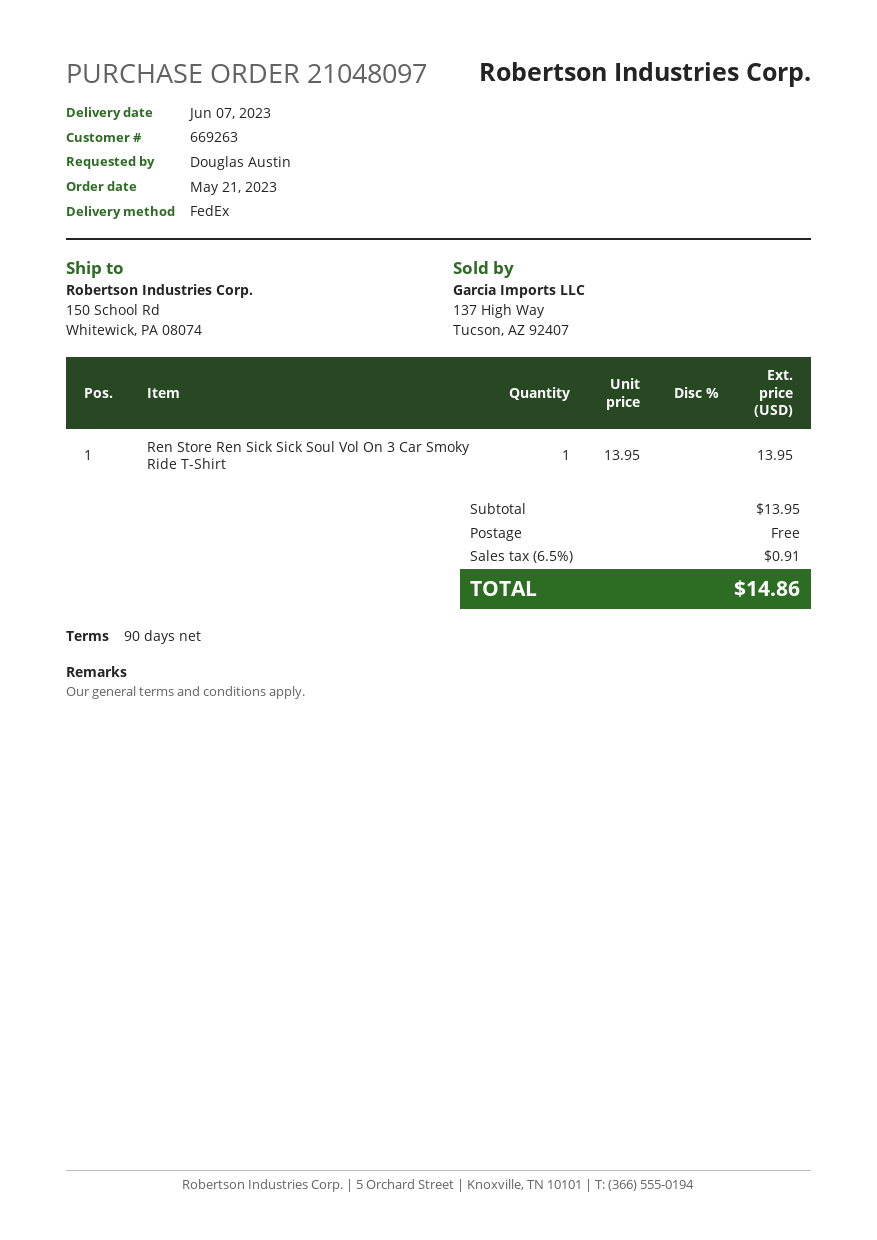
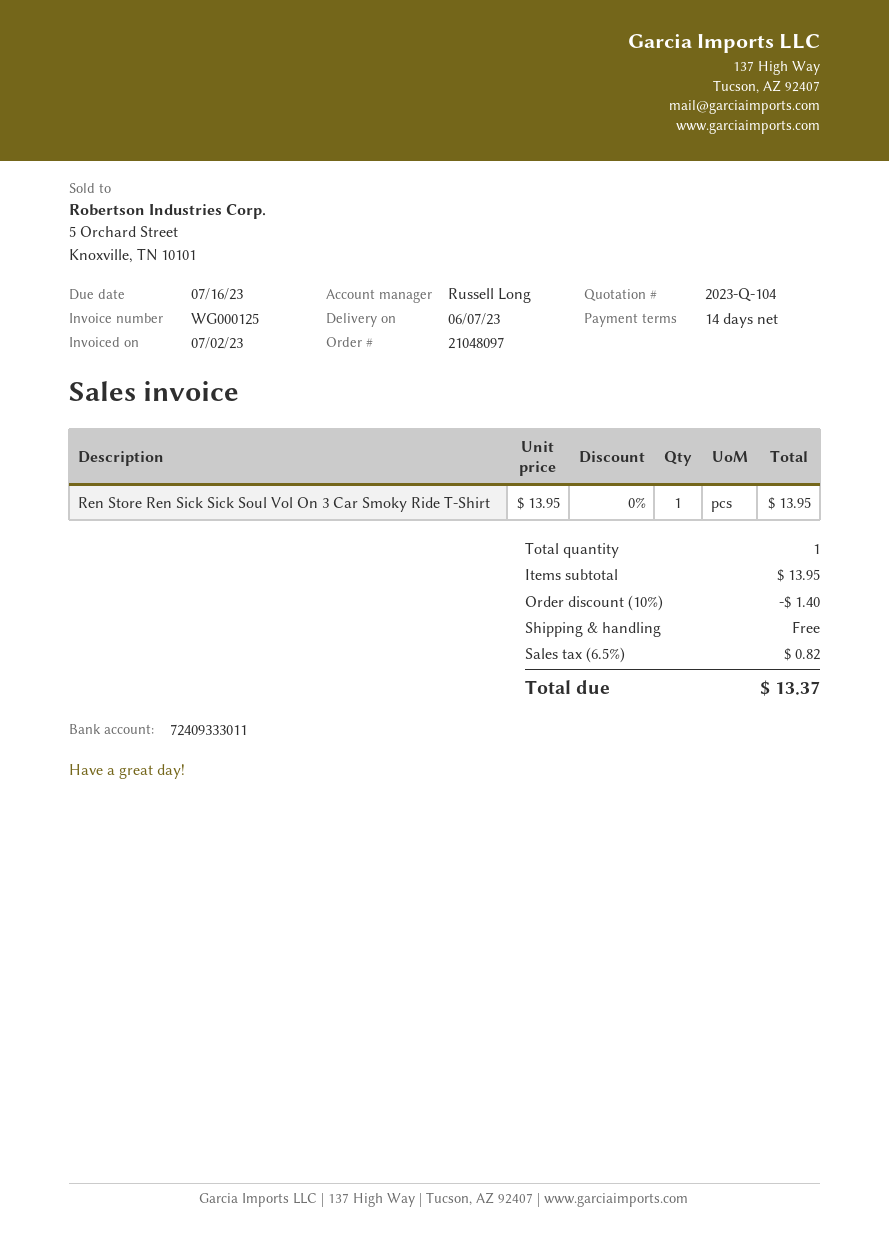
payment terms: 90 days -> 14 days
discount: none -> 10% = 1.40
tax: 6.5% = 0.91 -> 6.5% = 0.82
total: 14.86 -> 13.37

